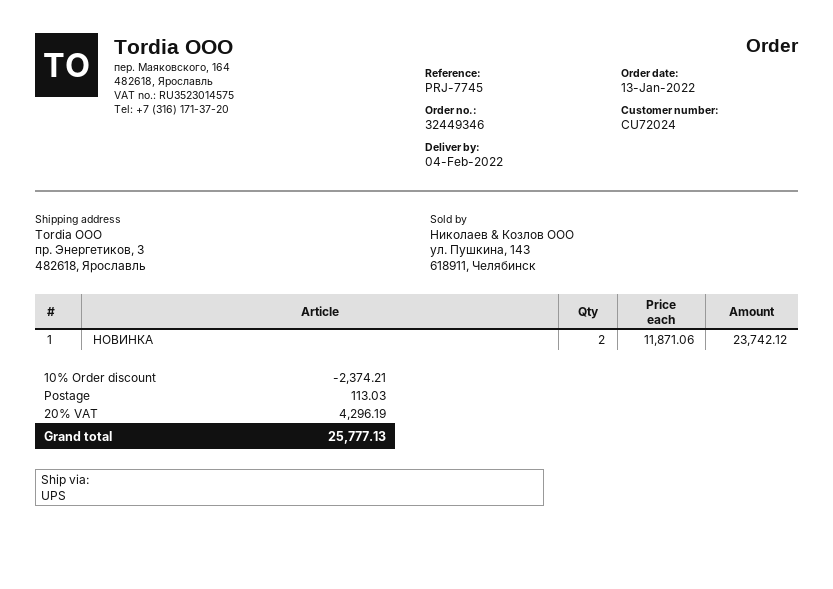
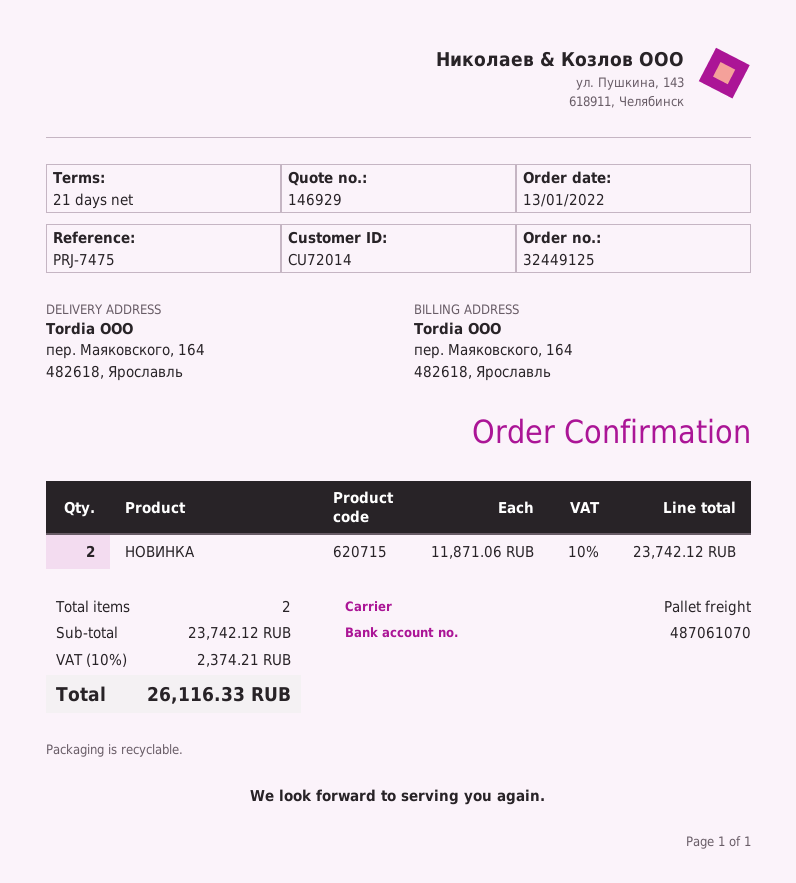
order number: 32449346 -> 32449125
customer number: CU72024 -> CU72014
reference: PRJ-7745 -> PRJ-7475
shipping method: UPS -> pallet freight
ship to: пр. Энергетиков, 3, 482618, Ярославль -> пер. Маяковского, 164, 482618, Ярославль
discount: 10% = 2374.21 -> none
shipping: 113.03 -> none
tax: 20% = 4296.19 -> 10% = 2374.21
total: 25777.13 -> 26116.33

